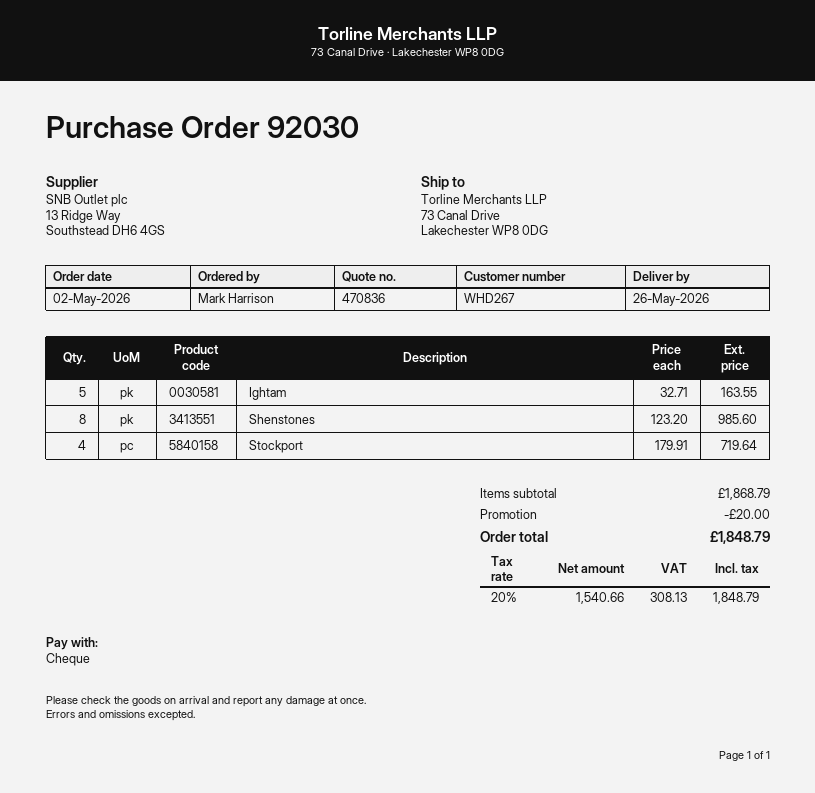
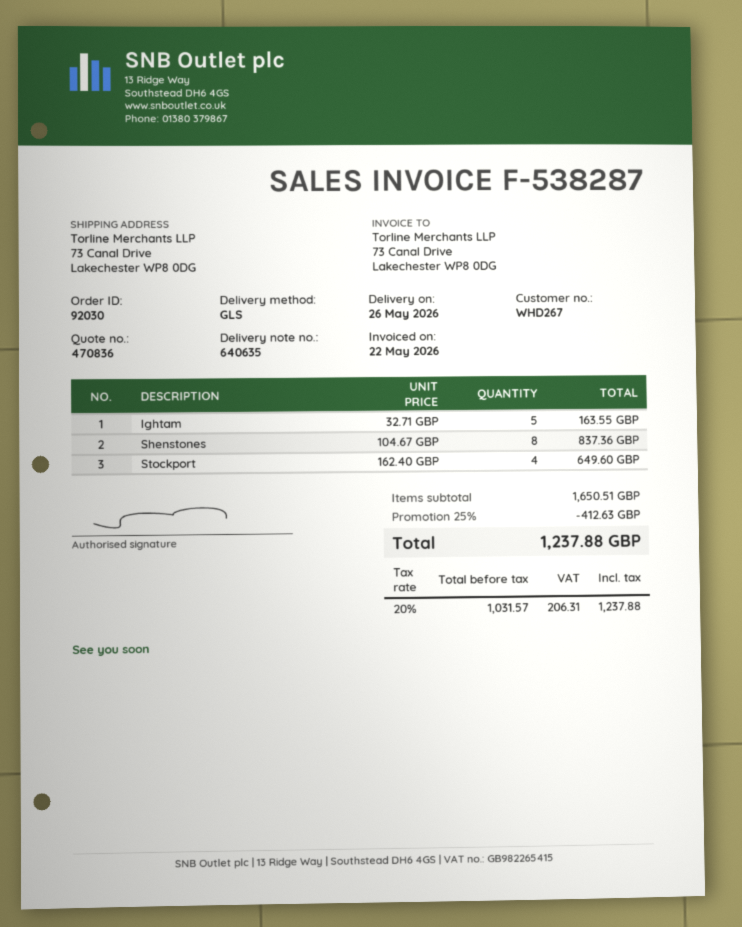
Shenstones: 8 x 123.20 = 985.60 -> 8 x 104.67 = 837.36
Stockport: 4 x 179.91 = 719.64 -> 4 x 162.40 = 649.60
subtotal: 1868.79 -> 1650.51
discount: 20.00 -> 412.63
net: 1540.66 -> 1031.57
tax: 20% = 308.13 -> 20% = 206.31
total: 1848.79 -> 1237.88

